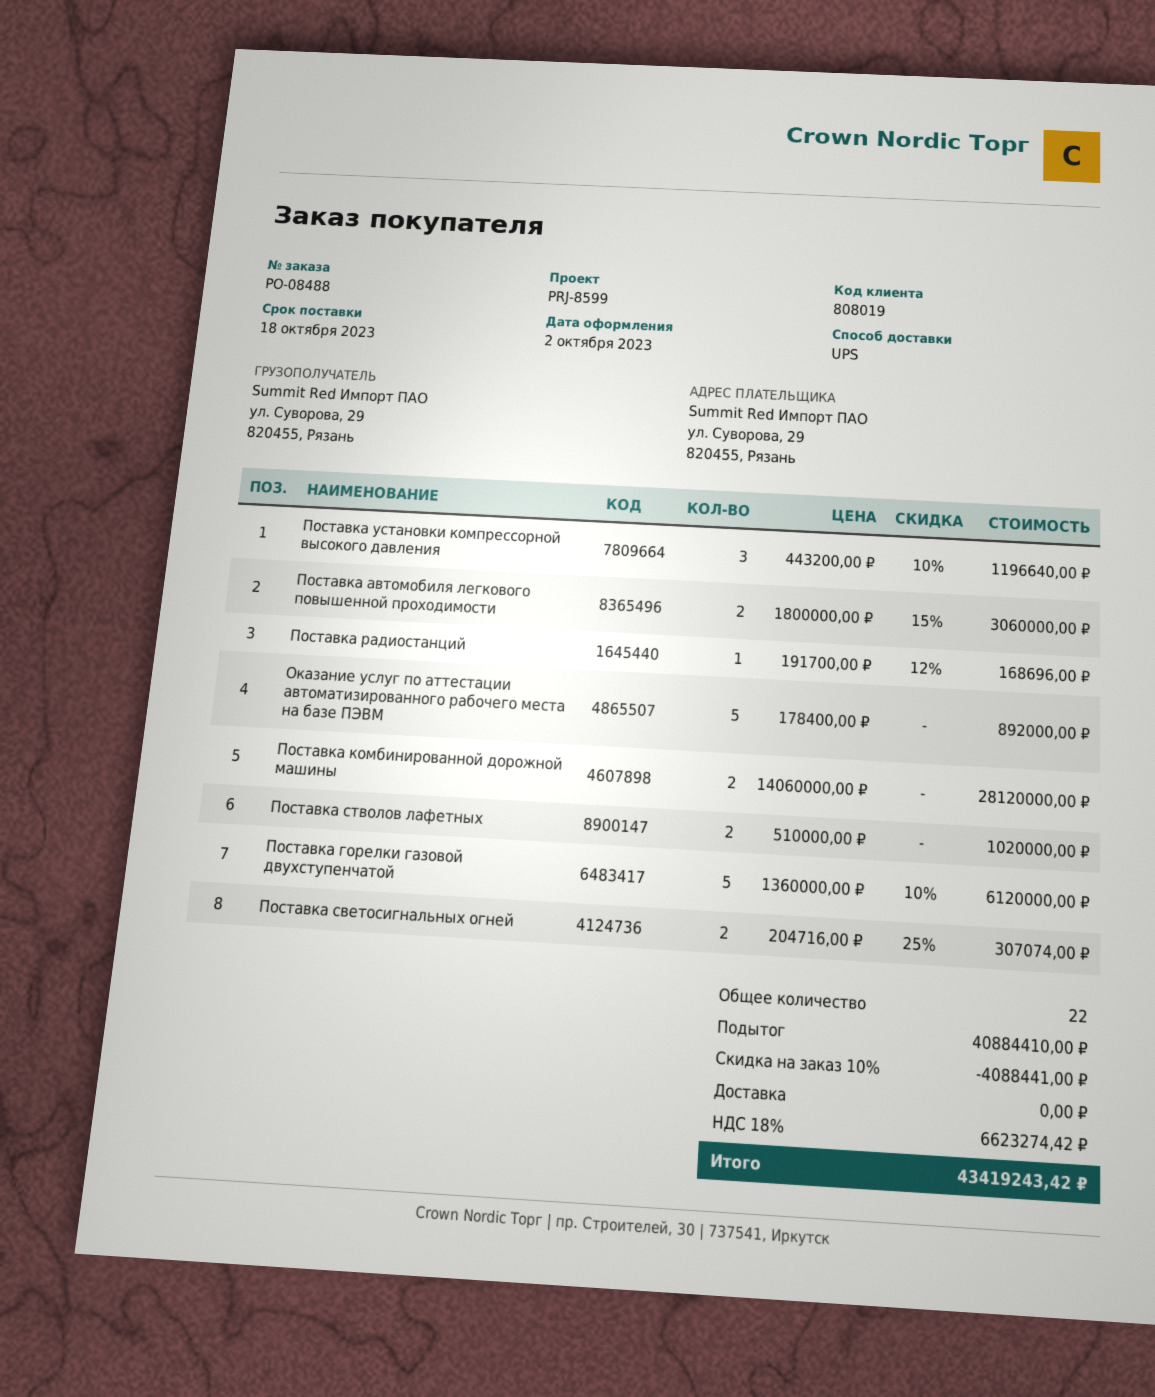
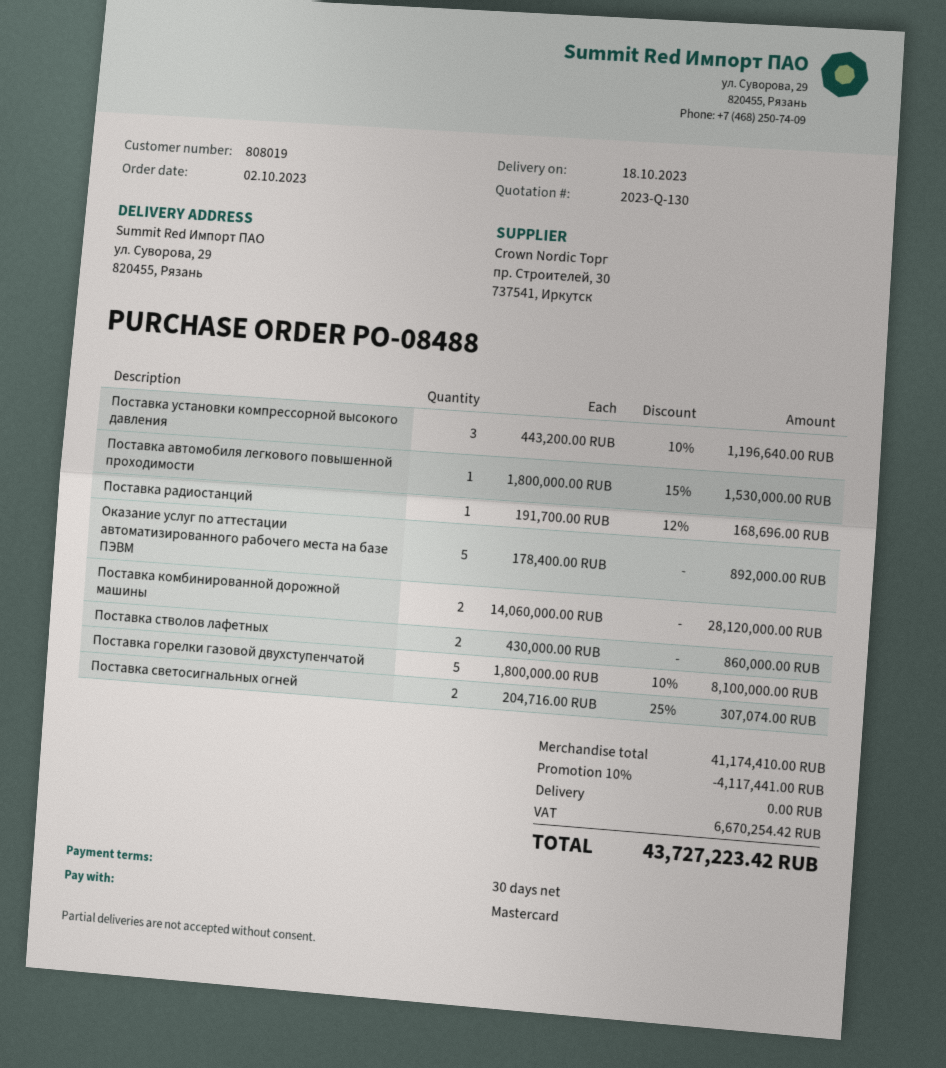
Поставка автомобиля легкового повышенной проходимости: 2 x 1800000.00 - 15% = 3060000.00 -> 1 x 1800000.00 - 15% = 1530000.00
Поставка стволов лафетных: 2 x 510000.00 = 1020000.00 -> 2 x 430000.00 = 860000.00
Поставка горелки газовой двухступенчатой: 5 x 1360000.00 - 10% = 6120000.00 -> 5 x 1800000.00 - 10% = 8100000.00
subtotal: 40884410.00 -> 41174410.00
discount: 10% = 4088441.00 -> 10% = 4117441.00
tax: 6623274.42 -> 6670254.42
total: 43419243.42 -> 43727223.42

